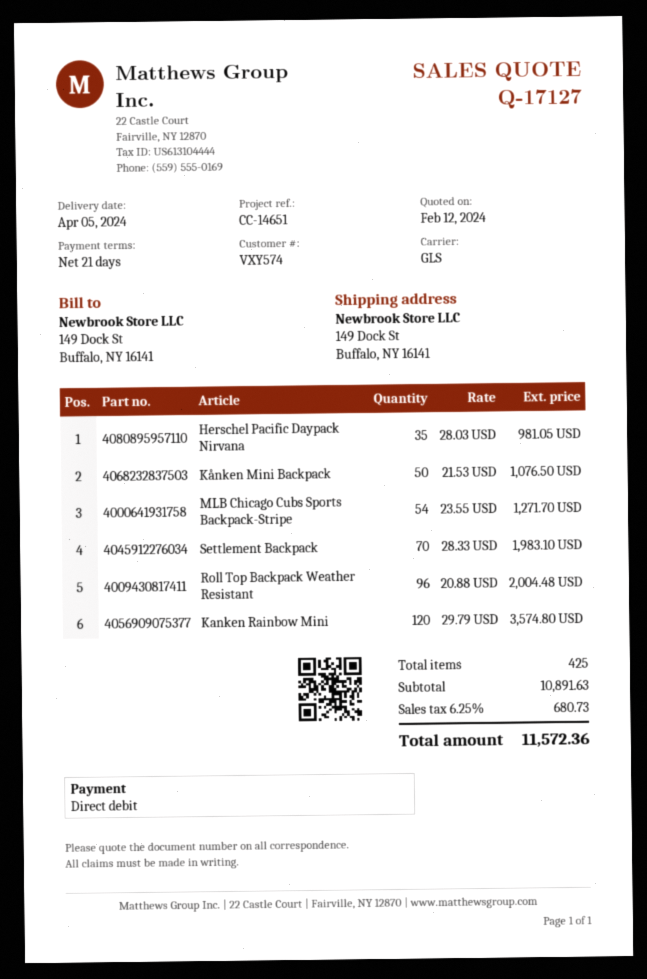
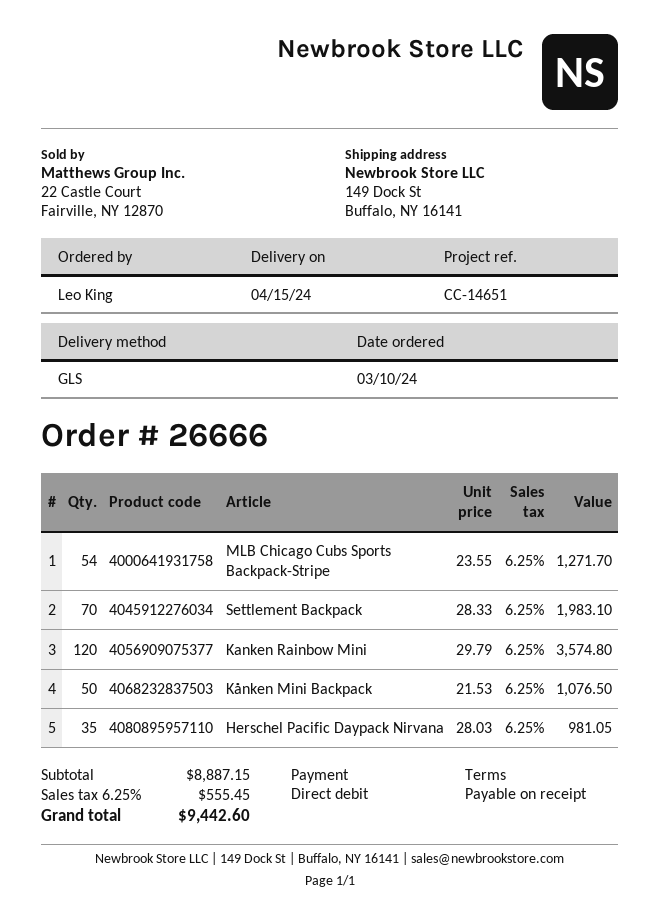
delivery date: 2024-04-05 -> 2024-04-15
payment terms: 21 days -> on receipt
Roll Top Backpack Weather Resistant: 96 x 20.88 = 2004.48 -> none
subtotal: 10891.63 -> 8887.15
tax: 6.25% = 680.73 -> 6.25% = 555.45
total: 11572.36 -> 9442.60

